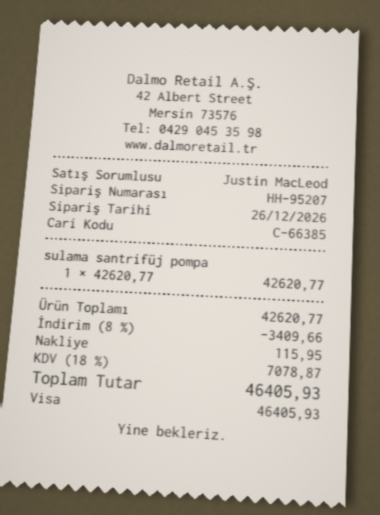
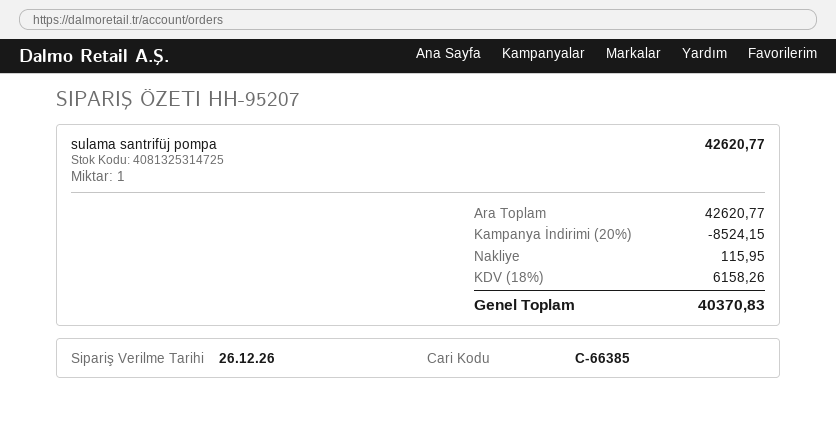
discount: 8% = 3409.66 -> 20% = 8524.15
tax: 18% = 7078.87 -> 18% = 6158.26
total: 46405.93 -> 40370.83

